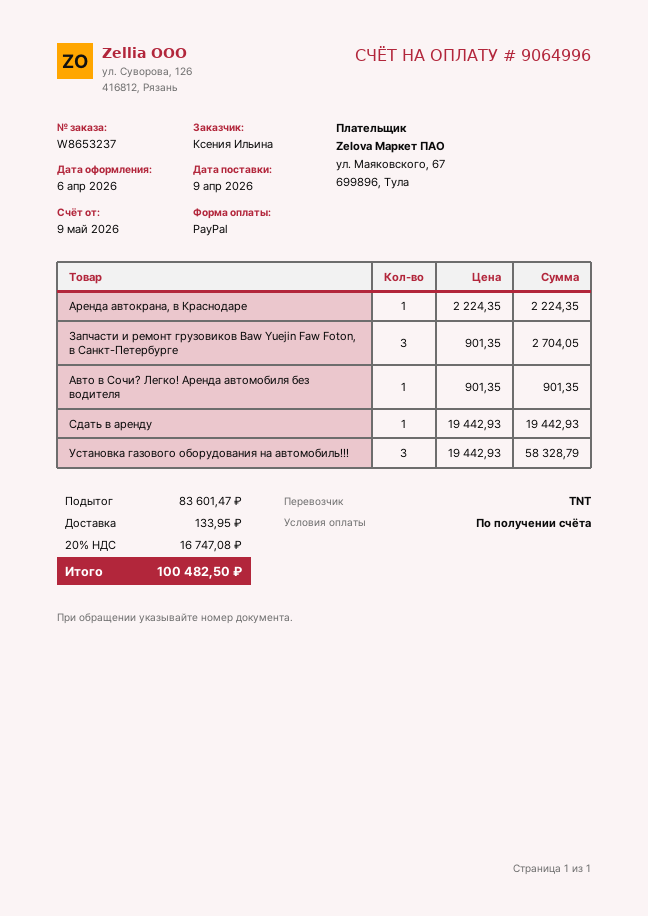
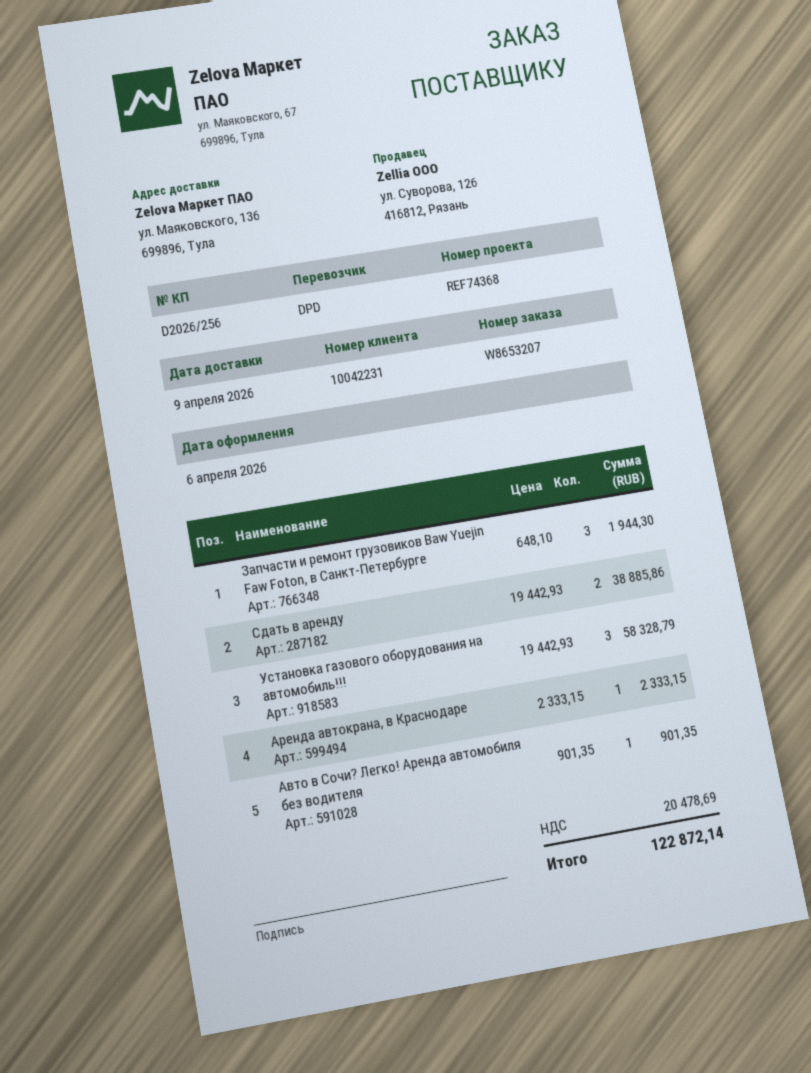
order number: W8653237 -> W8653207
shipping method: TNT -> DPD
Аренда автокрана, в Краснодаре: 1 x 2224.35 = 2224.35 -> 1 x 2333.15 = 2333.15
Запчасти и ремонт грузовиков Baw Yuejin Faw Foton, в Санкт-Петербурге: 3 x 901.35 = 2704.05 -> 3 x 648.10 = 1944.30
Сдать в аренду: 1 x 19442.93 = 19442.93 -> 2 x 19442.93 = 38885.86
shipping: 133.95 -> none
tax: 16747.08 -> 20478.69
total: 100482.50 -> 122872.14

